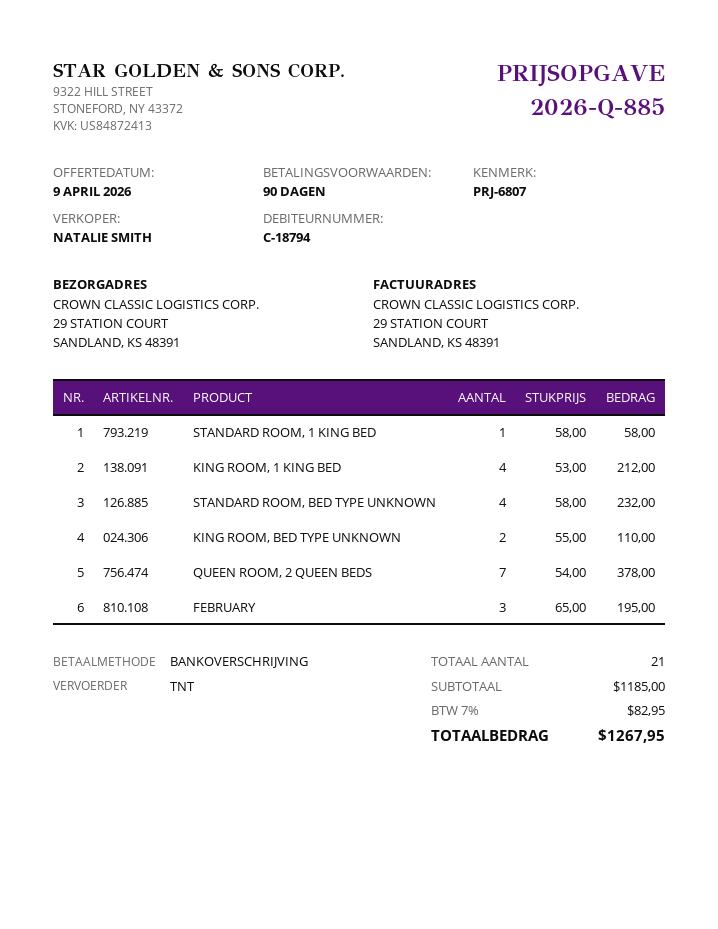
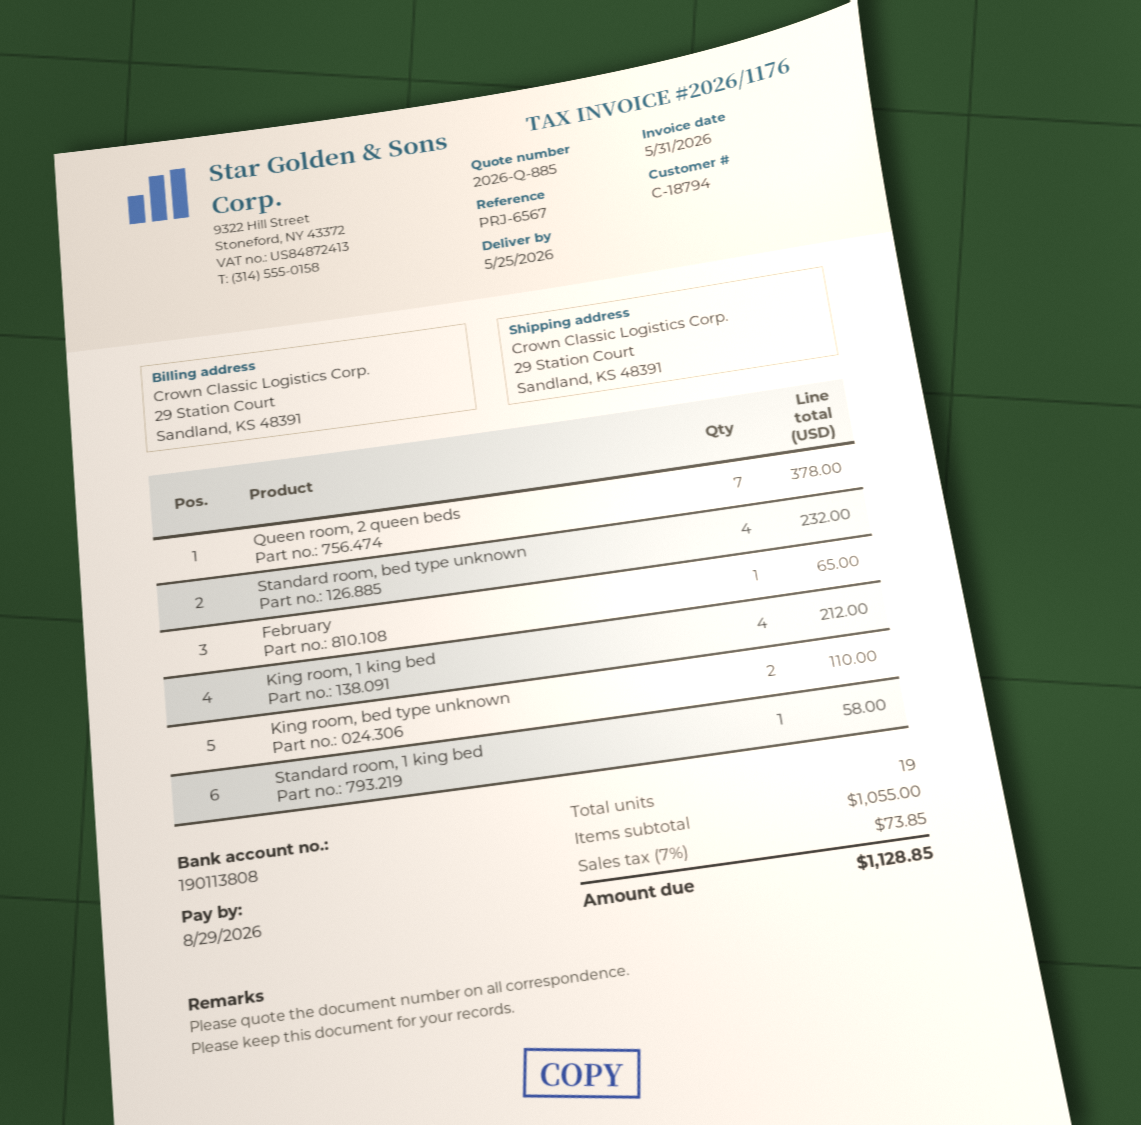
reference: PRJ-6807 -> PRJ-6567
FEBRUARY: 3 for 195.00 -> 1 for 65.00
total quantity: 21 -> 19
subtotal: 1185.00 -> 1055.00
tax: 7% = 82.95 -> 7% = 73.85
total: 1267.95 -> 1128.85

